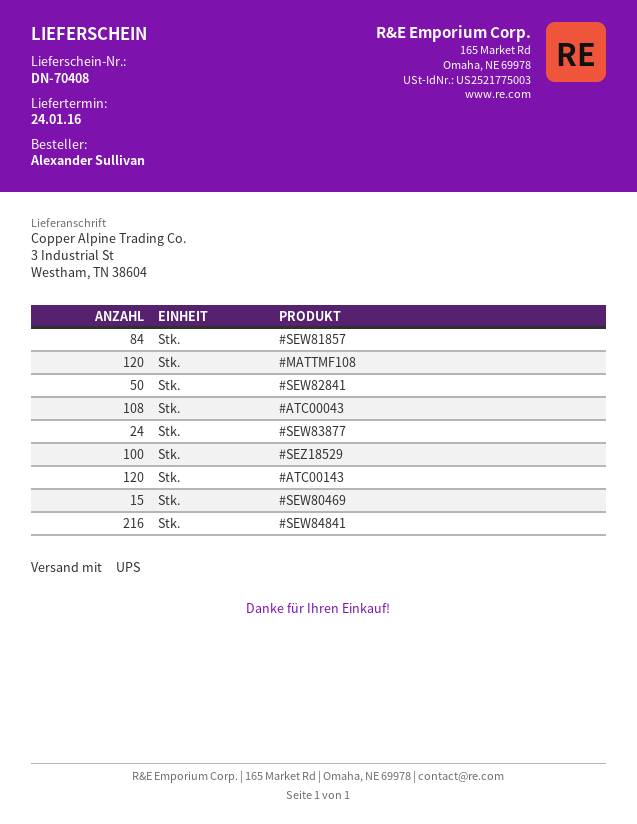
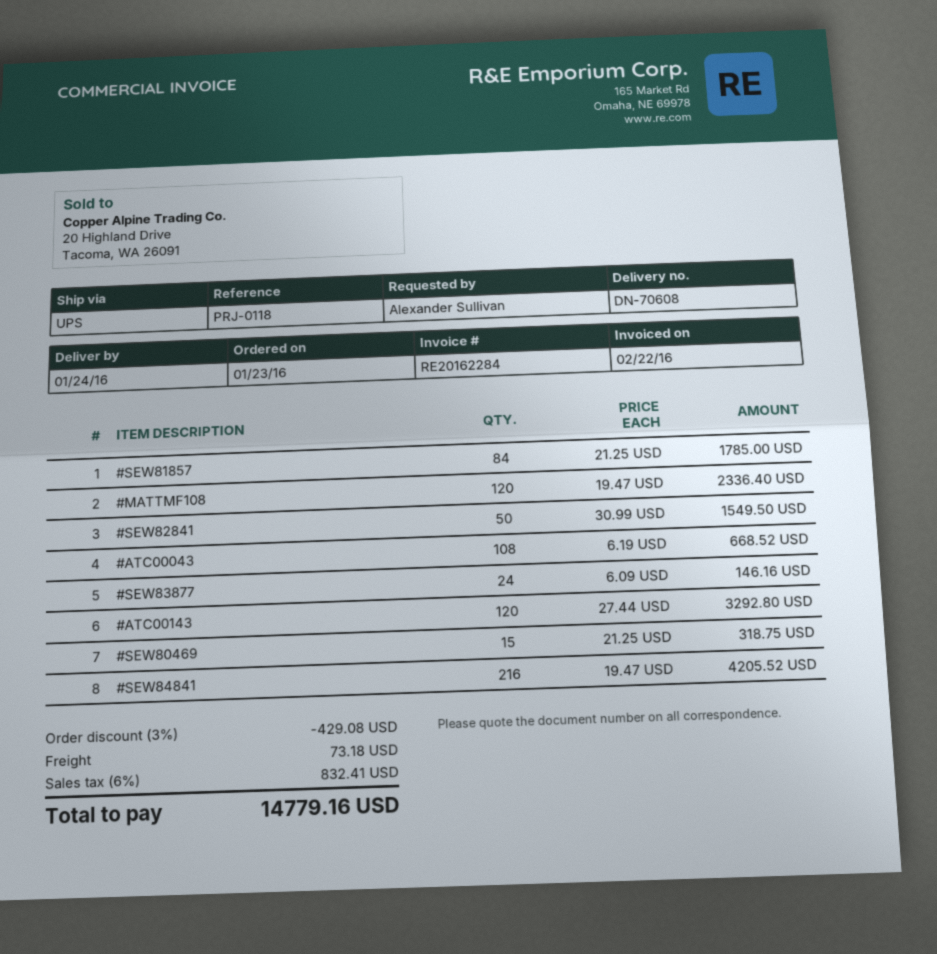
delivery note number: DN-70408 -> DN-70608
#SEZ18529: 100 -> none

